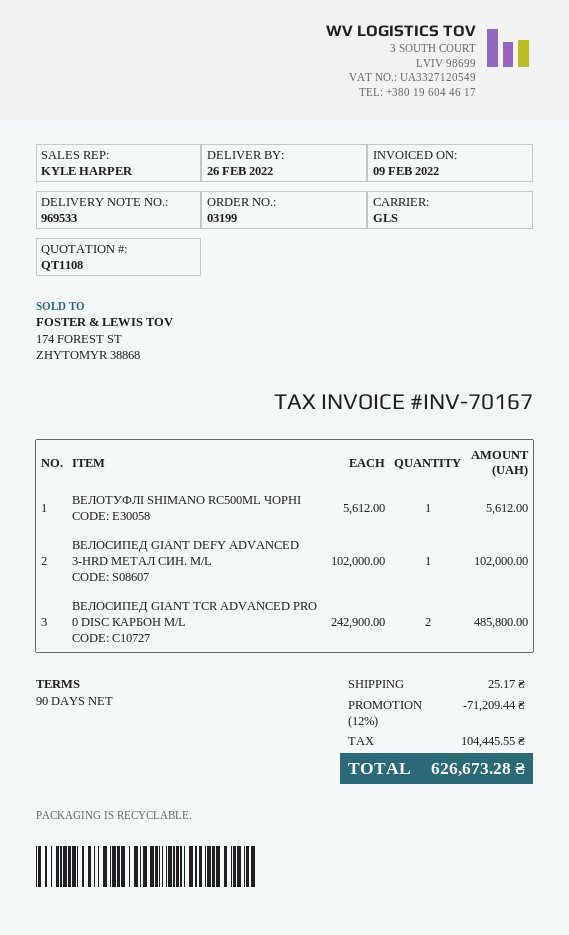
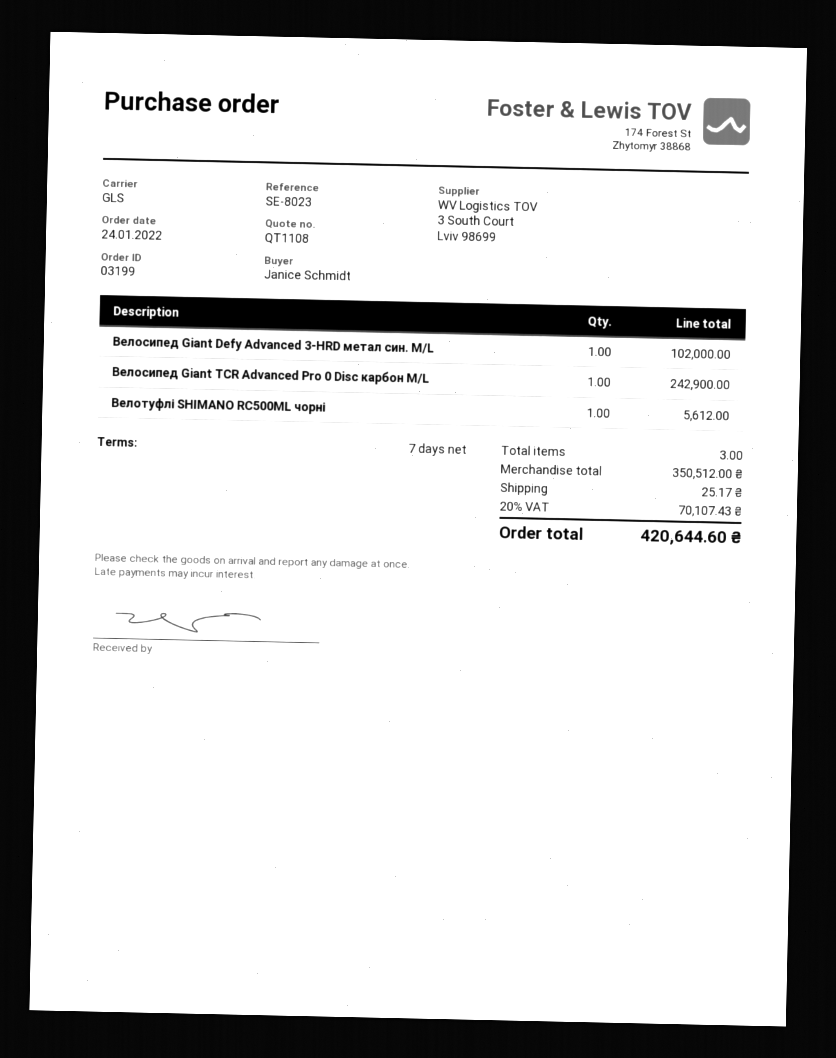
payment terms: 90 days -> 7 days
ВЕЛОСИПЕД GIANT TCR ADVANCED PRO 0 DISC КАРБОН M/L: 2 for 485800.00 -> 1 for 242900.00
discount: 12% = 71209.44 -> none
tax: 104445.55 -> 70107.43
total: 626673.28 -> 420644.60

